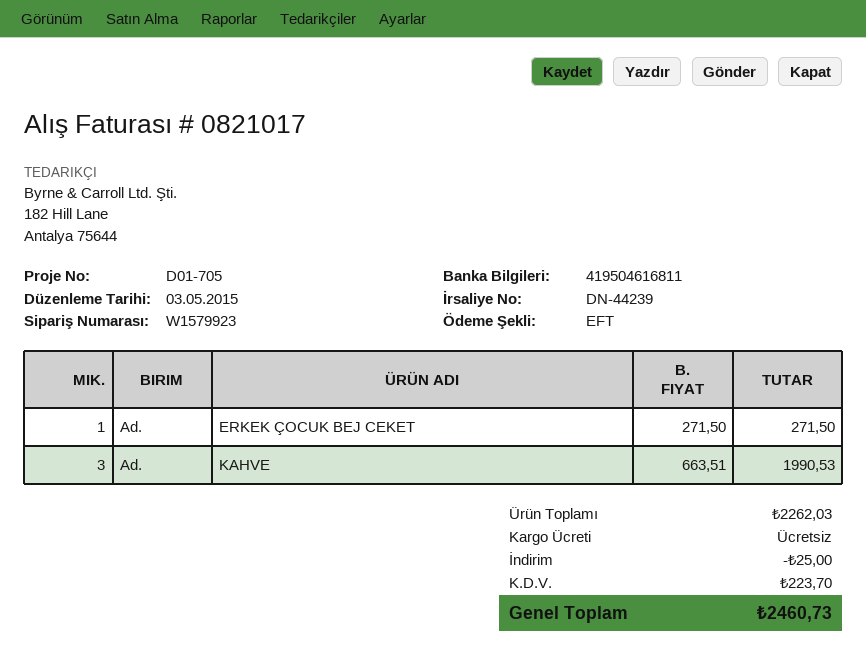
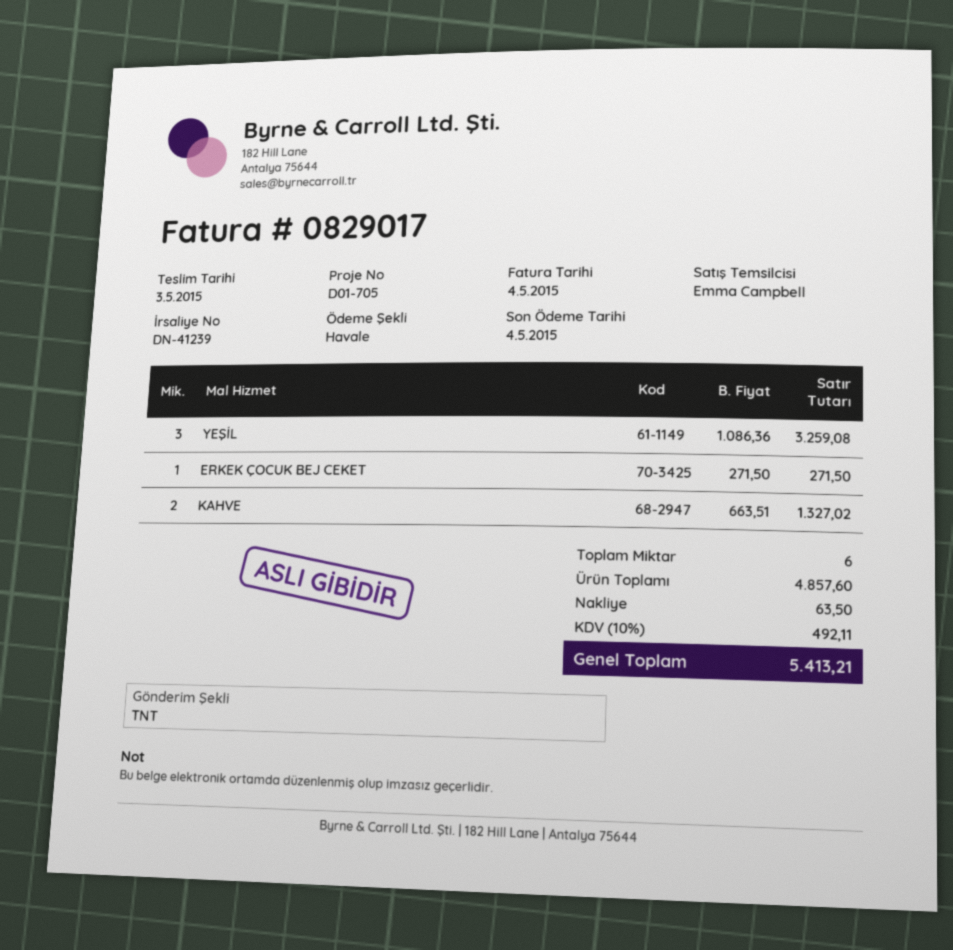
delivery note number: DN-44239 -> DN-41239
invoice number: 0821017 -> 0829017
invoice date: 2015-05-03 -> 2015-05-04
KAHVE: 3 x 663.51 = 1990.53 -> 2 x 663.51 = 1327.02
YEŞİL: none -> 3 x 1086.36 = 3259.08
subtotal: 2262.03 -> 4857.60
discount: 25.00 -> none
shipping: 0.00 -> 63.50
tax: 223.70 -> 492.11
total: 2460.73 -> 5413.21

